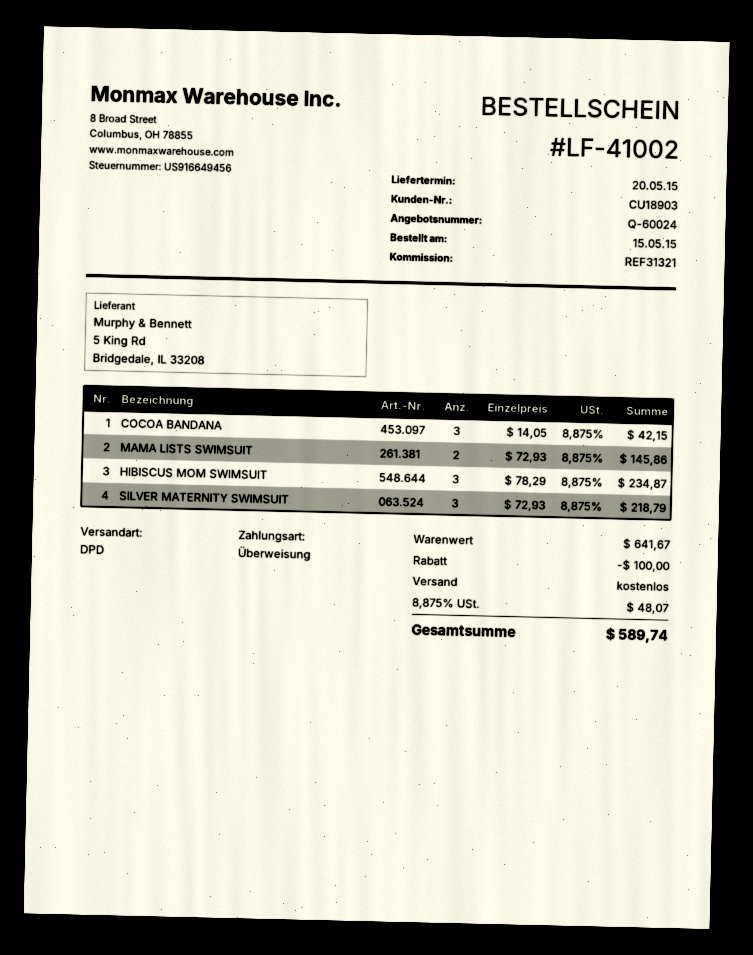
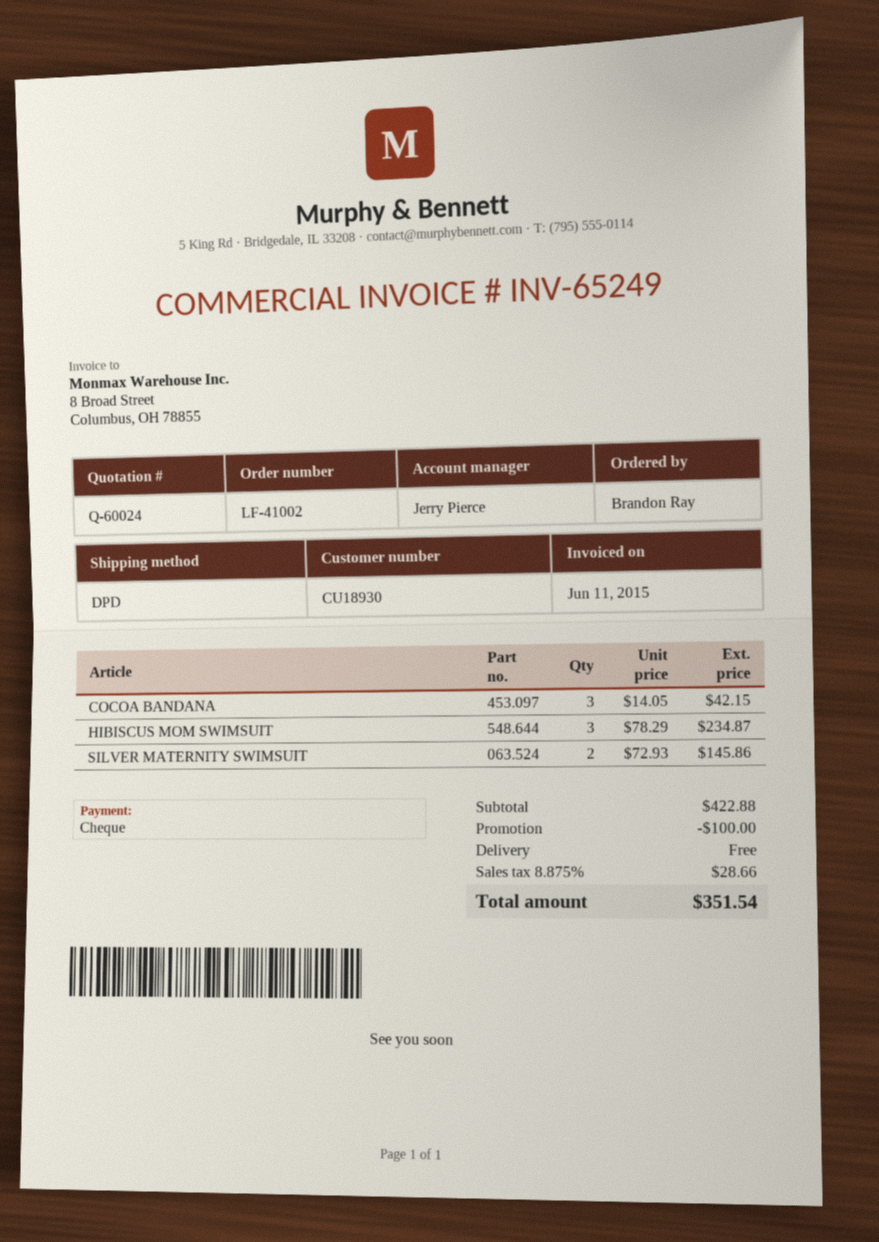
customer number: CU18903 -> CU18930
payment method: bank transfer -> cheque
MAMA LISTS SWIMSUIT: 2 x 72.93 = 145.86 -> none
SILVER MATERNITY SWIMSUIT: 3 x 72.93 = 218.79 -> 2 x 72.93 = 145.86
subtotal: 641.67 -> 422.88
tax: 8.875% = 48.07 -> 8.875% = 28.66
total: 589.74 -> 351.54

